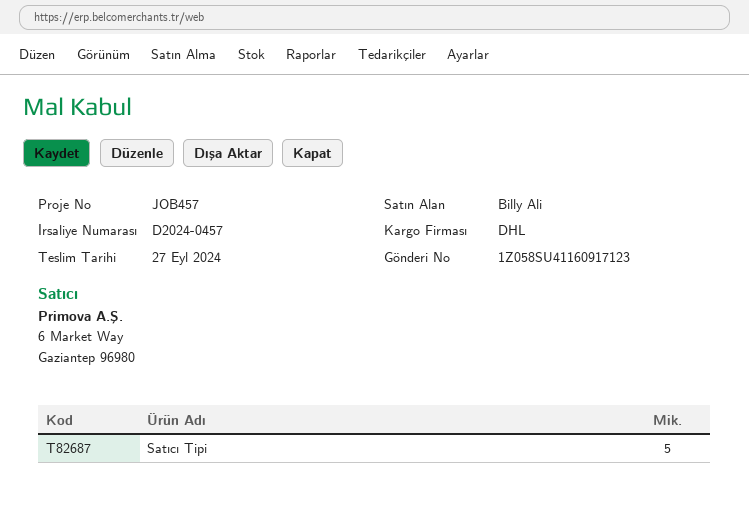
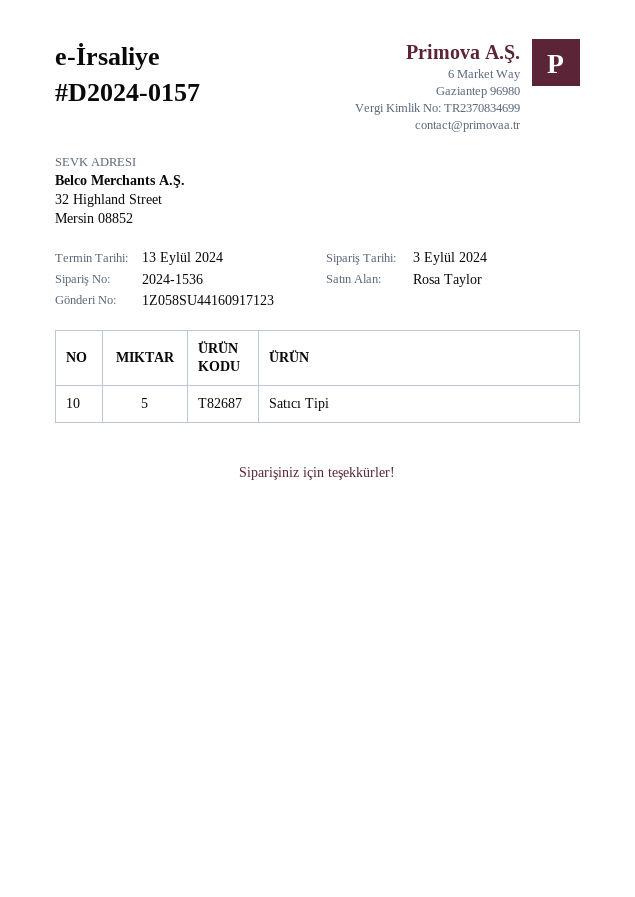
delivery note number: D2024-0457 -> D2024-0157
delivery date: 2024-09-27 -> 2024-09-13
ordered by: Billy Ali -> Rosa Taylor
tracking number: 1Z058SU41160917123 -> 1Z058SU44160917123

